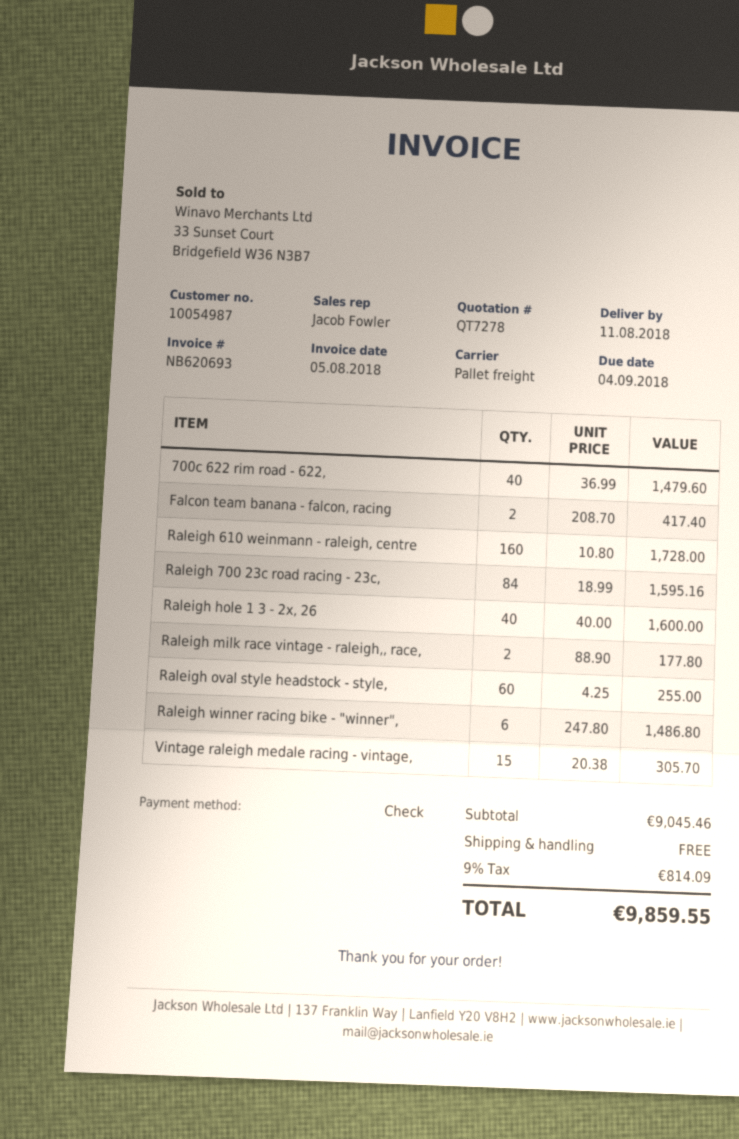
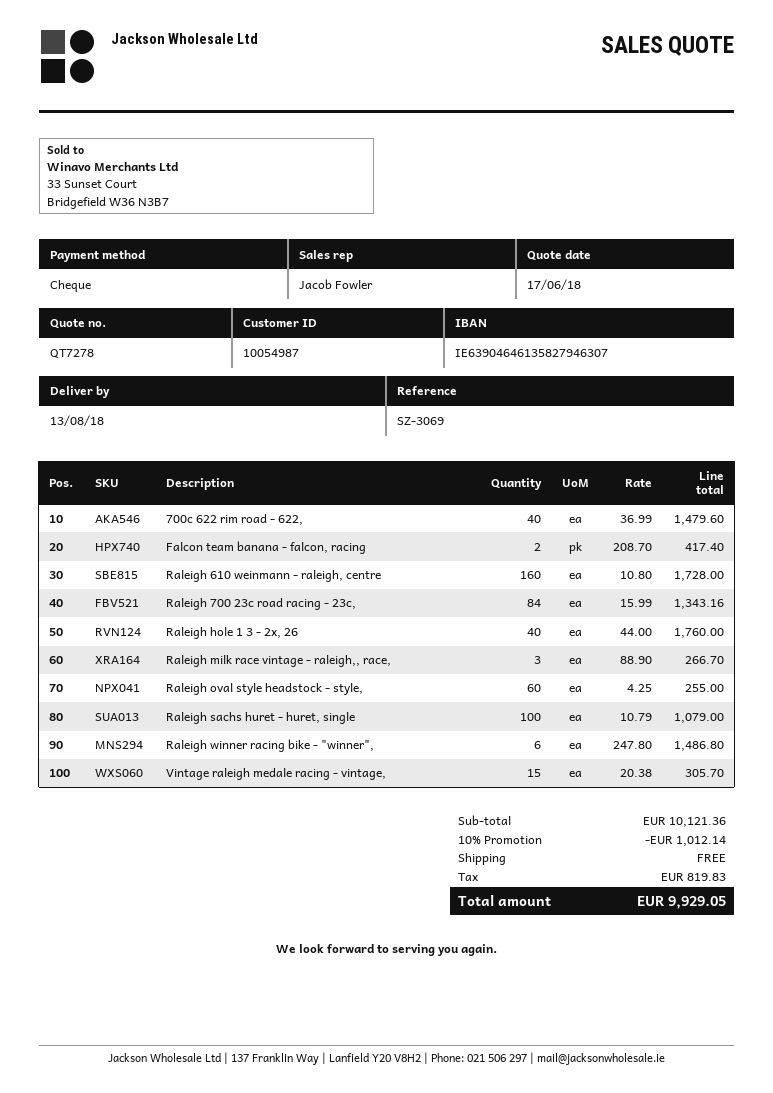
delivery date: 2018-08-11 -> 2018-08-13
Raleigh 700 23c road racing - 23c,: 84 x 18.99 = 1595.16 -> 84 x 15.99 = 1343.16
Raleigh hole 1 3 - 2x, 26: 40 x 40.00 = 1600.00 -> 40 x 44.00 = 1760.00
Raleigh milk race vintage - raleigh,, race,: 2 x 88.90 = 177.80 -> 3 x 88.90 = 266.70
Raleigh sachs huret - huret, single: none -> 100 x 10.79 = 1079.00
subtotal: 9045.46 -> 10121.36
discount: none -> 10% = 1012.14
tax: 814.09 -> 819.83
total: 9859.55 -> 9929.05

